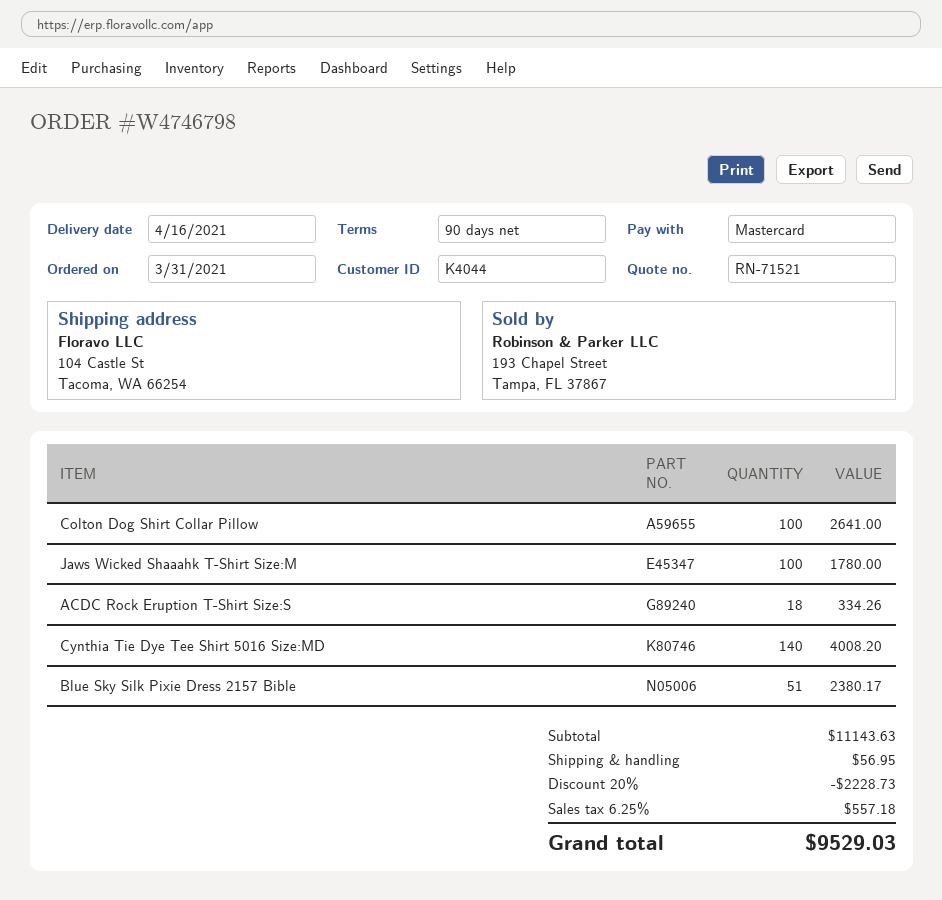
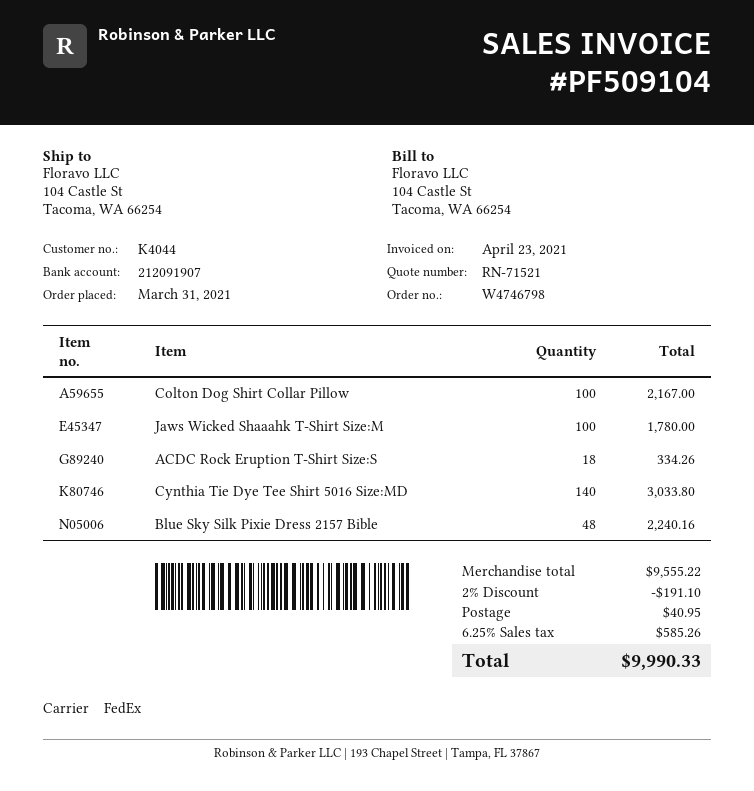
Colton Dog Shirt Collar Pillow: 100 for 2641.00 -> 100 for 2167.00
Cynthia Tie Dye Tee Shirt 5016 Size:MD: 140 for 4008.20 -> 140 for 3033.80
Blue Sky Silk Pixie Dress 2157 Bible: 51 for 2380.17 -> 48 for 2240.16
subtotal: 11143.63 -> 9555.22
discount: 20% = 2228.73 -> 2% = 191.10
shipping: 56.95 -> 40.95
tax: 6.25% = 557.18 -> 6.25% = 585.26
total: 9529.03 -> 9990.33

